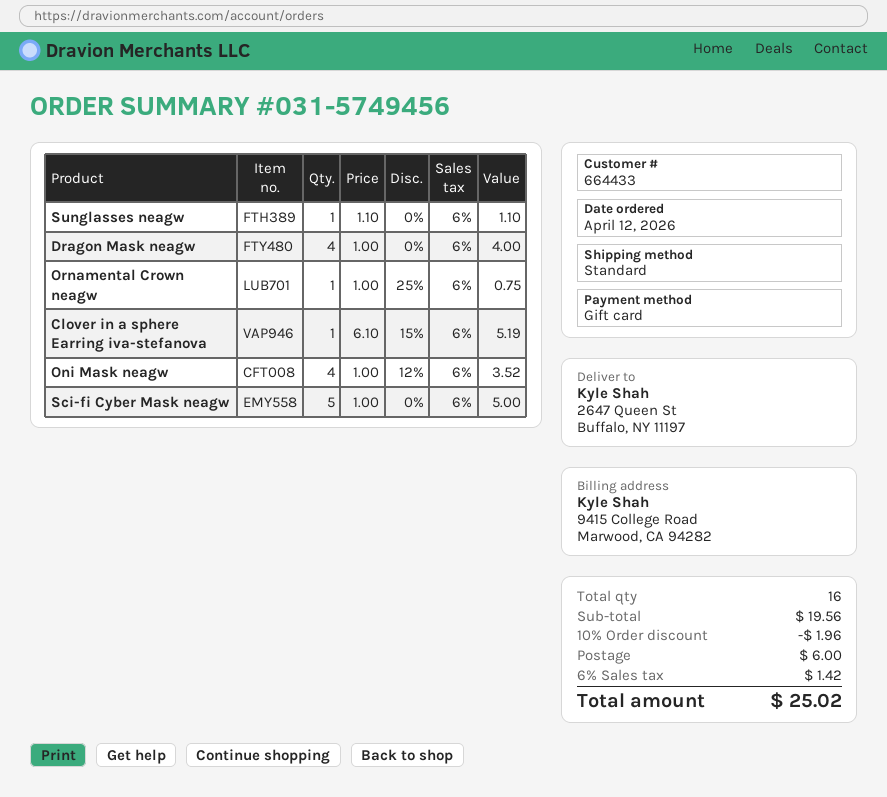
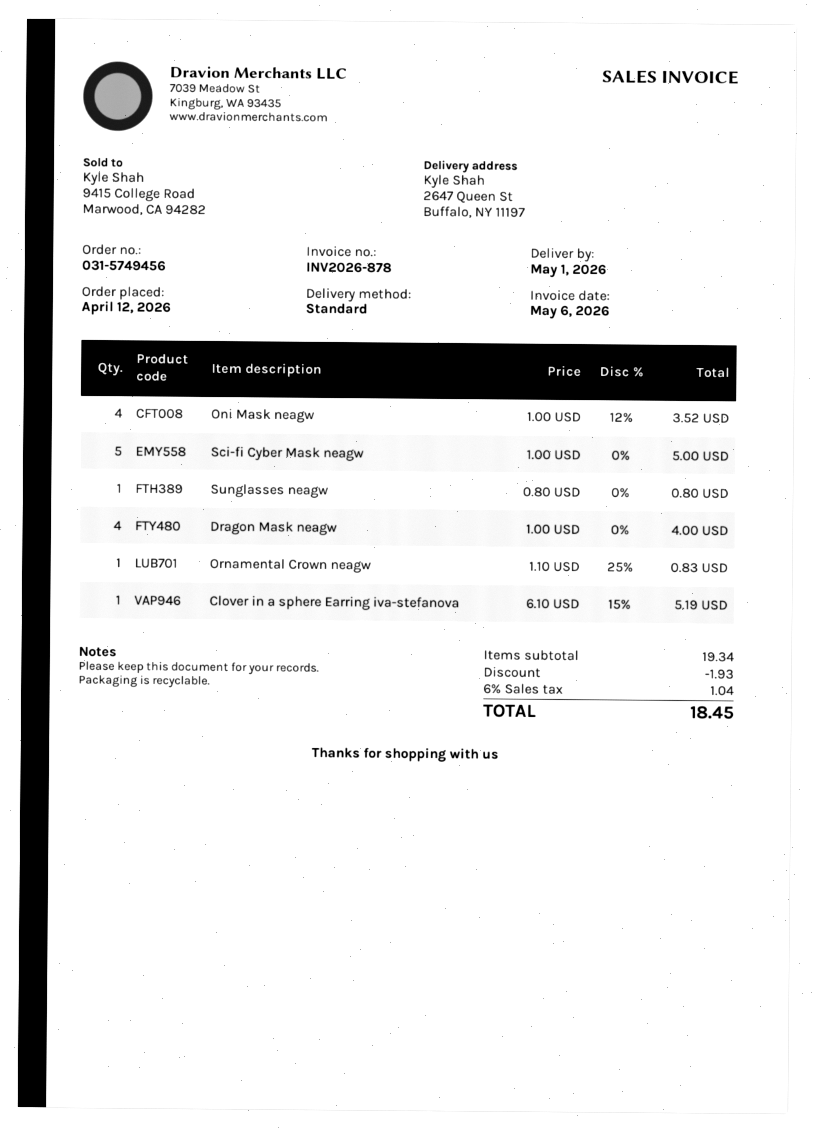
Sunglasses neagw: 1 x 1.10 = 1.10 -> 1 x 0.80 = 0.80
Ornamental Crown neagw: 1 x 1.00 - 25% = 0.75 -> 1 x 1.10 - 25% = 0.83
subtotal: 19.56 -> 19.34
discount: 1.96 -> 1.93
shipping: 6.00 -> none
tax: 6% = 1.42 -> 6% = 1.04
total: 25.02 -> 18.45

